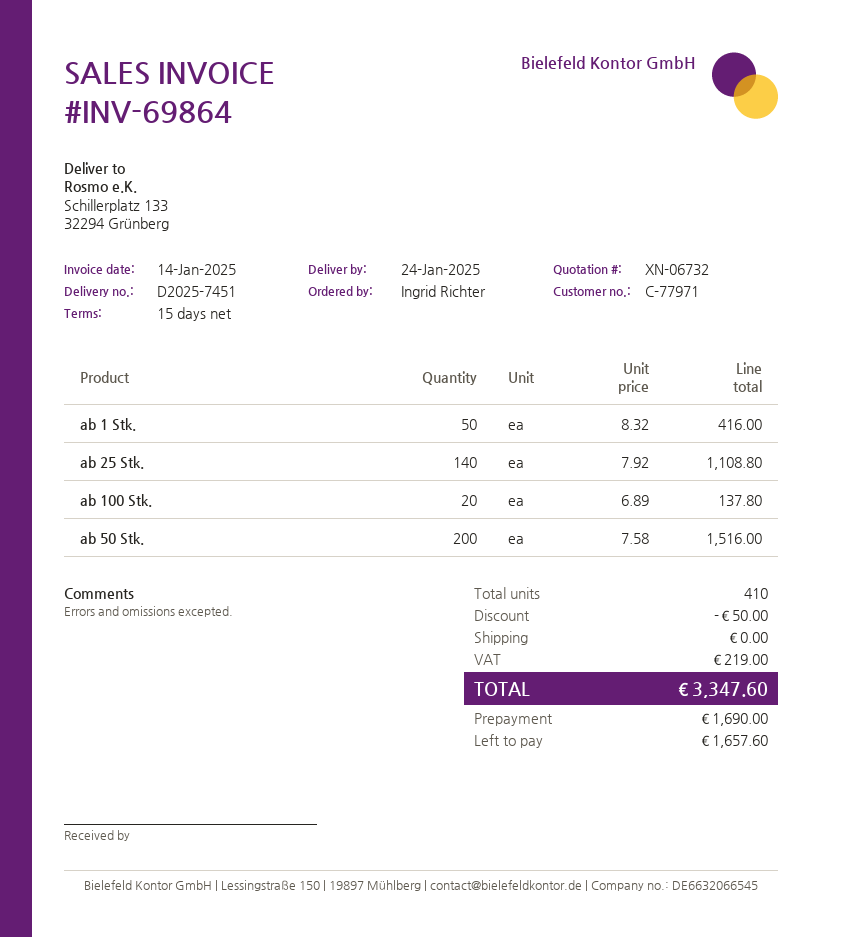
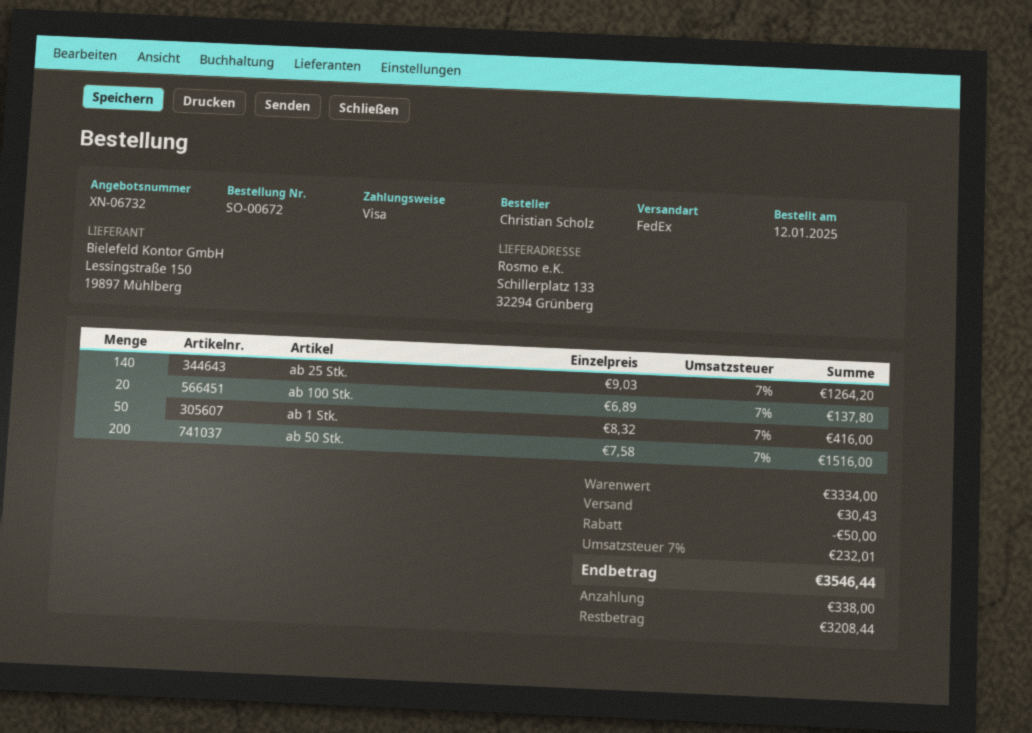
ordered by: Ingrid Richter -> Christian Scholz
ab 25 Stk.: 140 x 7.92 = 1108.80 -> 140 x 9.03 = 1264.20
shipping: 0.00 -> 30.43
tax: 219.00 -> 232.01
total: 3347.60 -> 3546.44
deposit: 1690.00 -> 338.00
balance: 1657.60 -> 3208.44

